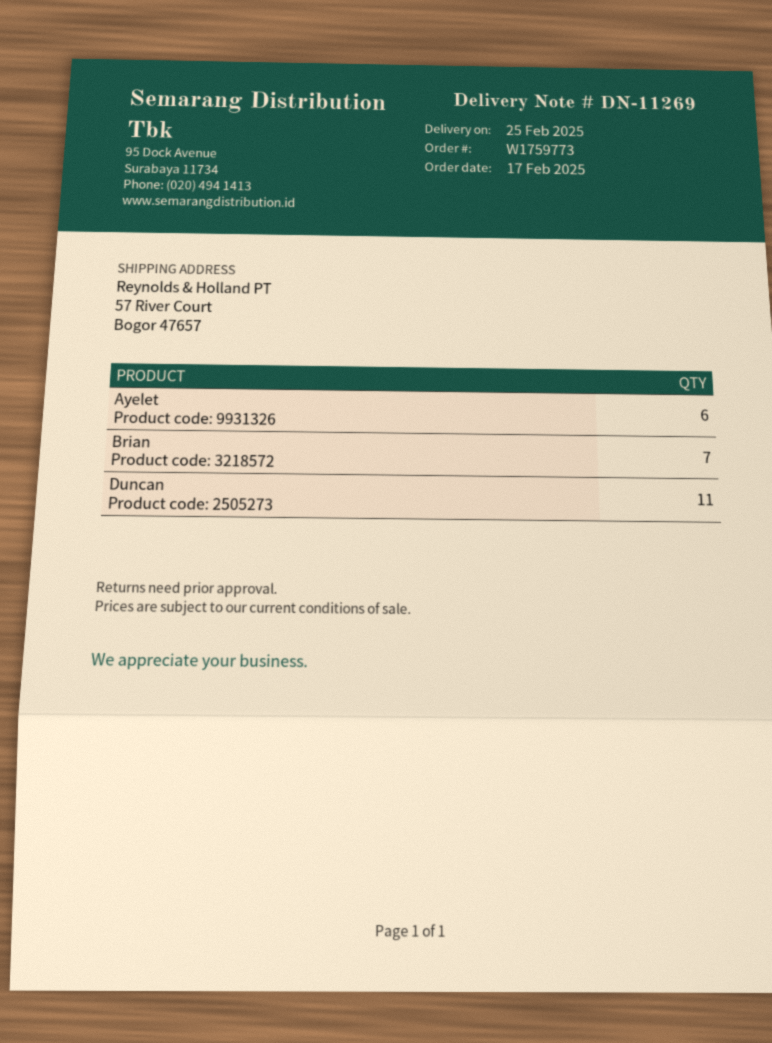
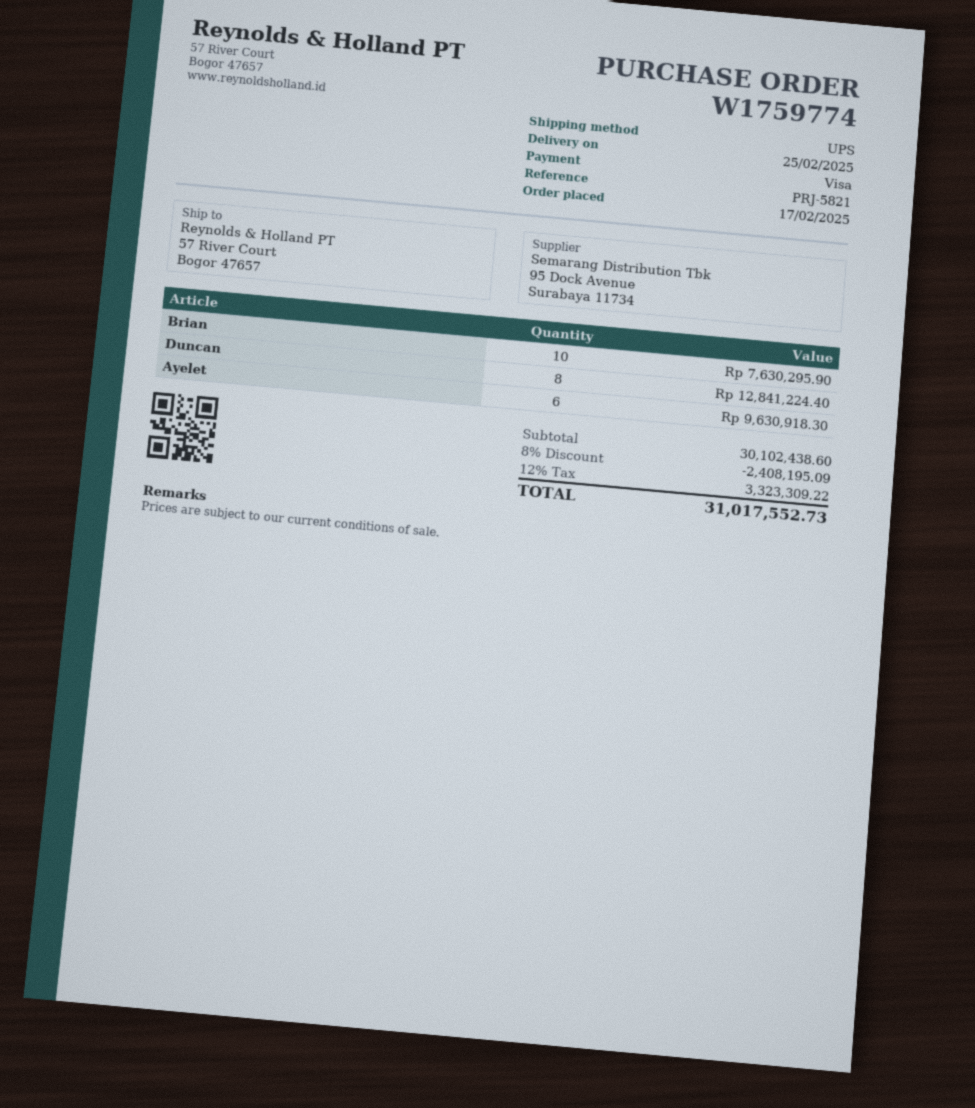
order number: W1759773 -> W1759774
Brian: 7 -> 10
Duncan: 11 -> 8

